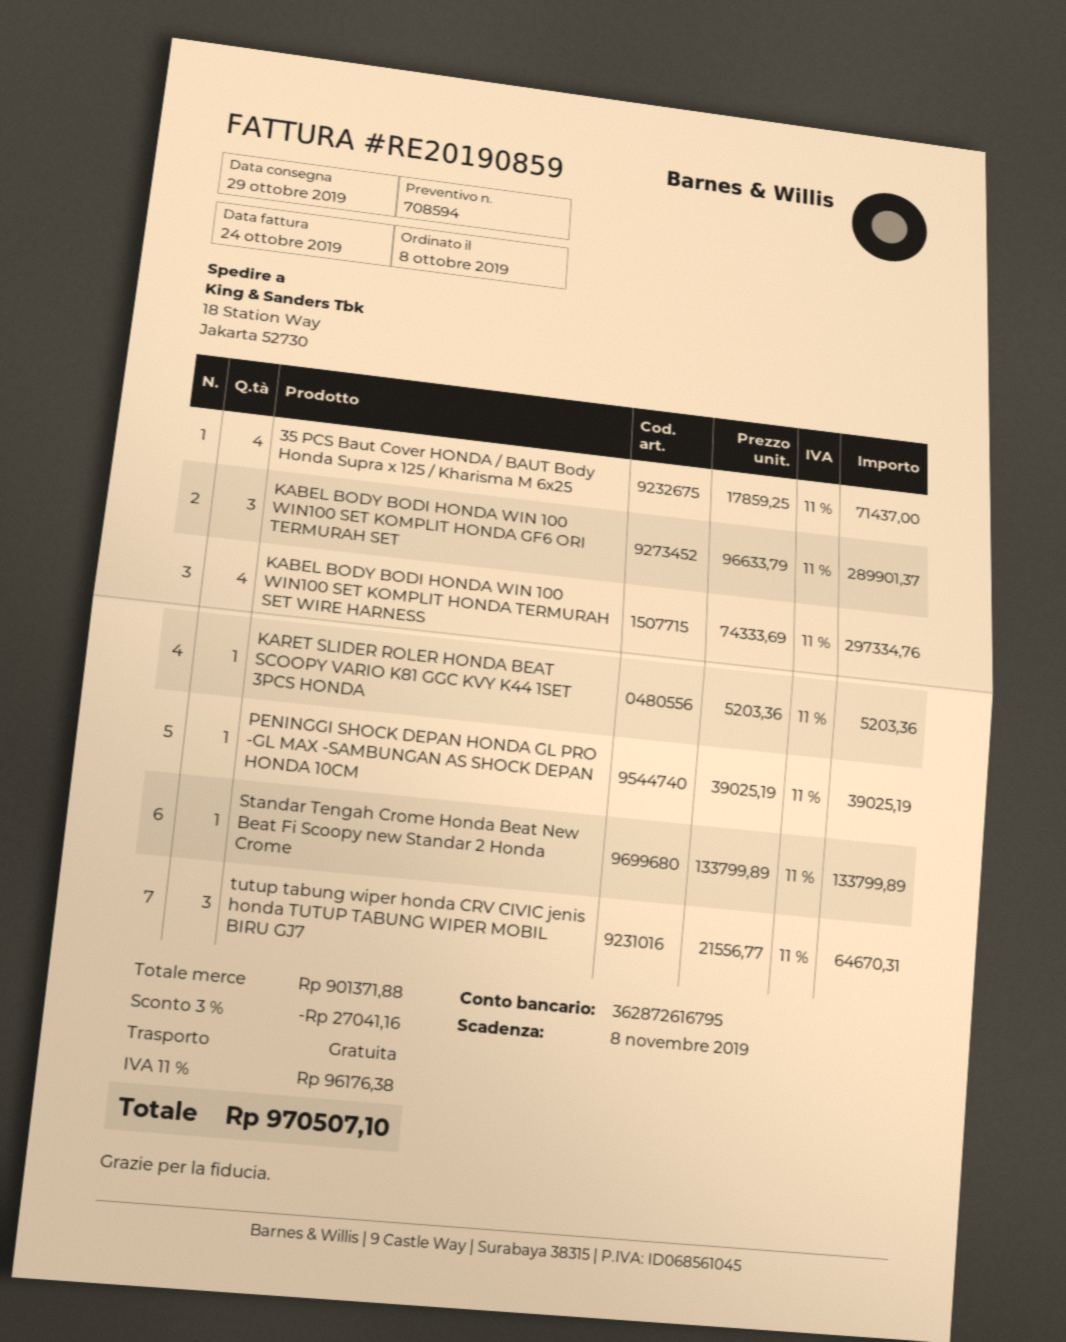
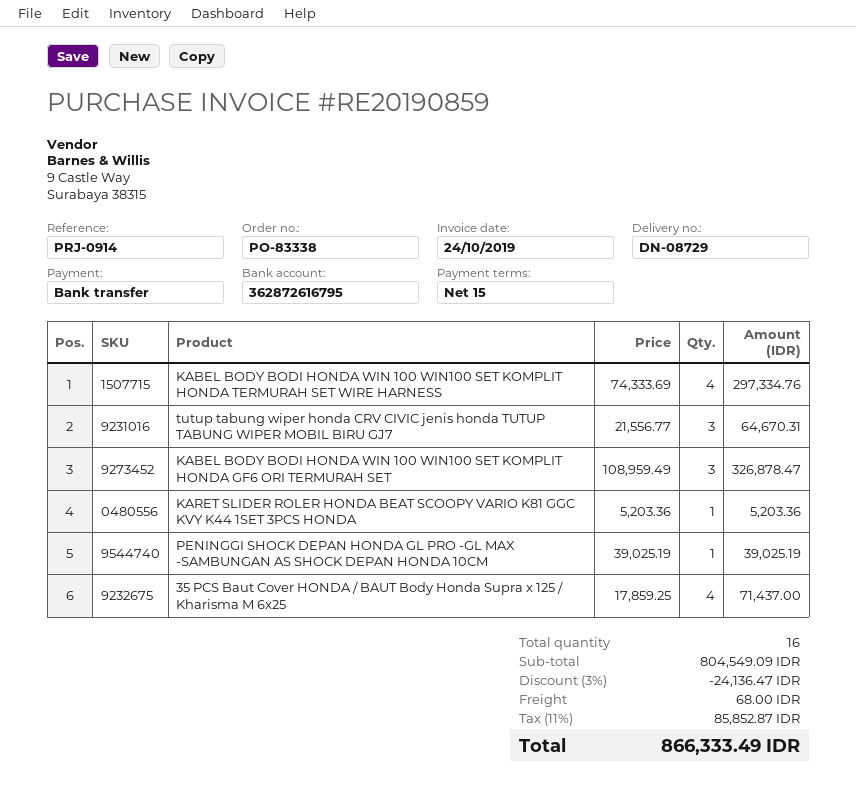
KABEL BODY BODI HONDA WIN 100 WIN100 SET KOMPLIT HONDA GF6 ORI TERMURAH SET: 3 x 96633.79 = 289901.37 -> 3 x 108959.49 = 326878.47
Standar Tengah Crome Honda Beat New Beat Fi Scoopy new Standar 2 Honda Crome: 1 x 133799.89 = 133799.89 -> none
subtotal: 901371.88 -> 804549.09
discount: 3% = 27041.16 -> 3% = 24136.47
shipping: 0.00 -> 68.00
tax: 11% = 96176.38 -> 11% = 85852.87
total: 970507.10 -> 866333.49

